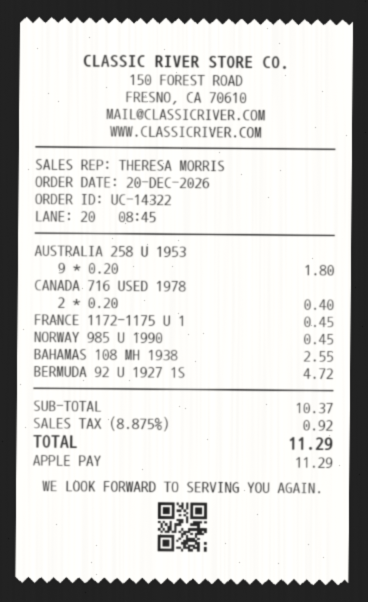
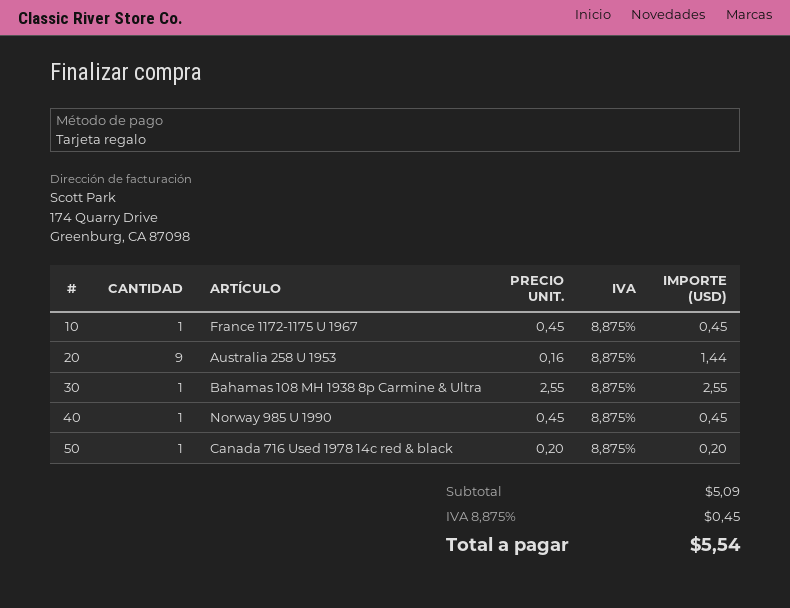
payment method: Apple Pay -> gift card
AUSTRALIA 258 U 1953: 9 x 0.20 = 1.80 -> 9 x 0.16 = 1.44
CANADA 716 USED 1978: 2 x 0.20 = 0.40 -> 1 x 0.20 = 0.20
BERMUDA 92 U 1927 1S: 1 x 4.72 = 4.72 -> none
subtotal: 10.37 -> 5.09
tax: 8.875% = 0.92 -> 8.875% = 0.45
total: 11.29 -> 5.54

